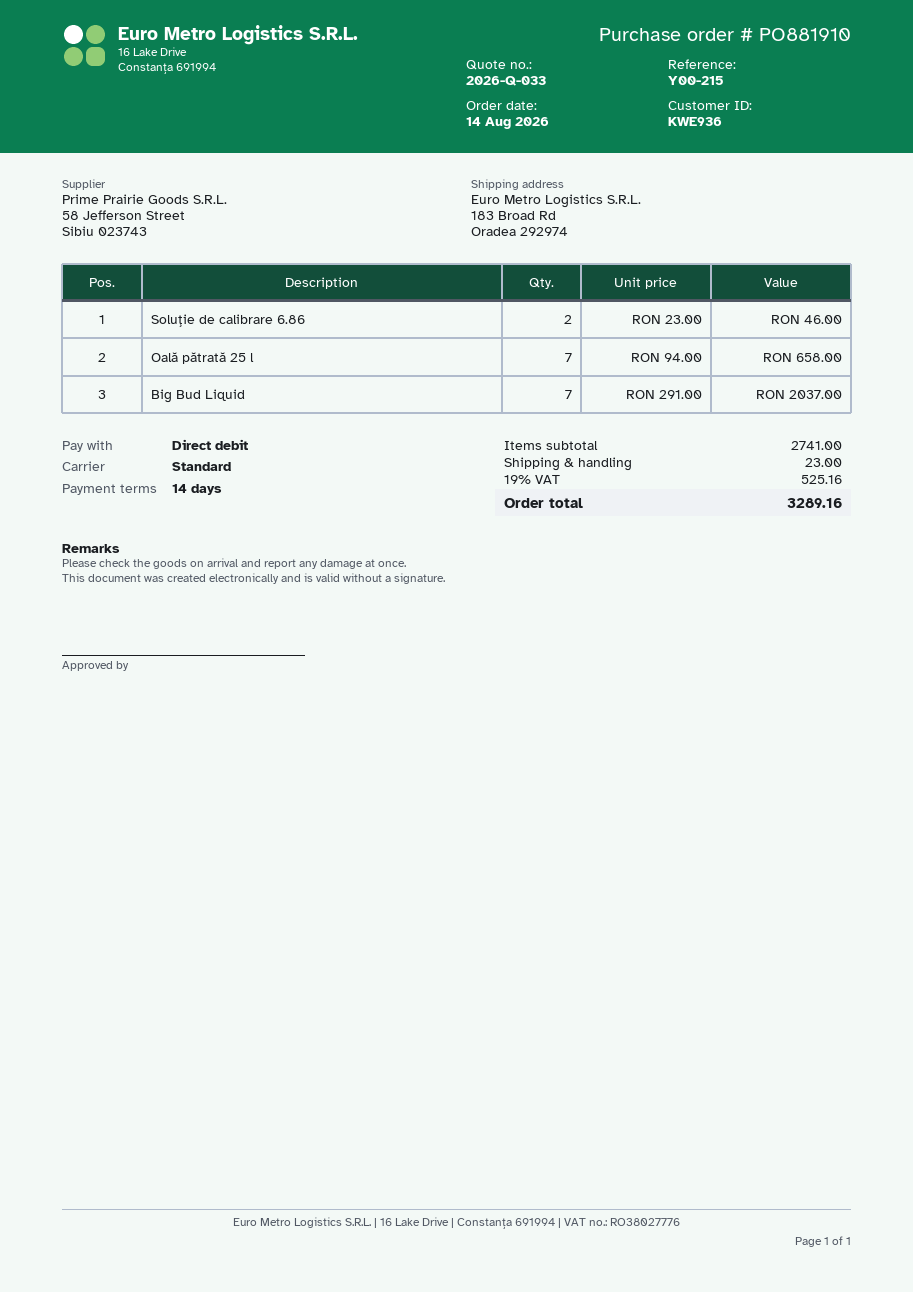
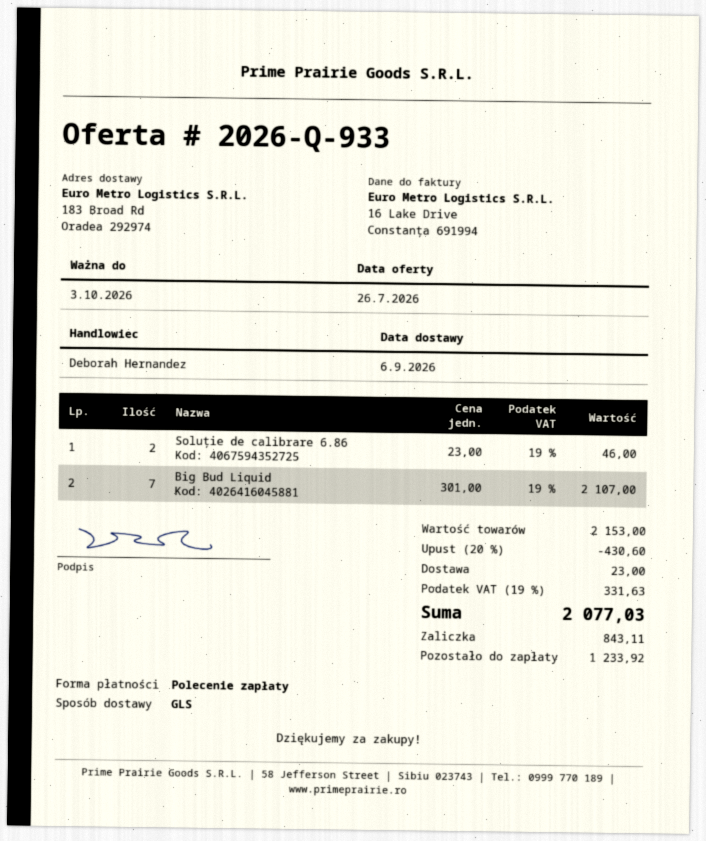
quote number: 2026-Q-033 -> 2026-Q-933
shipping method: standard -> GLS
Oală pătrată 25 l: 7 x 94.00 = 658.00 -> none
Big Bud Liquid: 7 x 291.00 = 2037.00 -> 7 x 301.00 = 2107.00
subtotal: 2741.00 -> 2153.00
discount: none -> 20% = 430.60
tax: 19% = 525.16 -> 19% = 331.63
total: 3289.16 -> 2077.03

